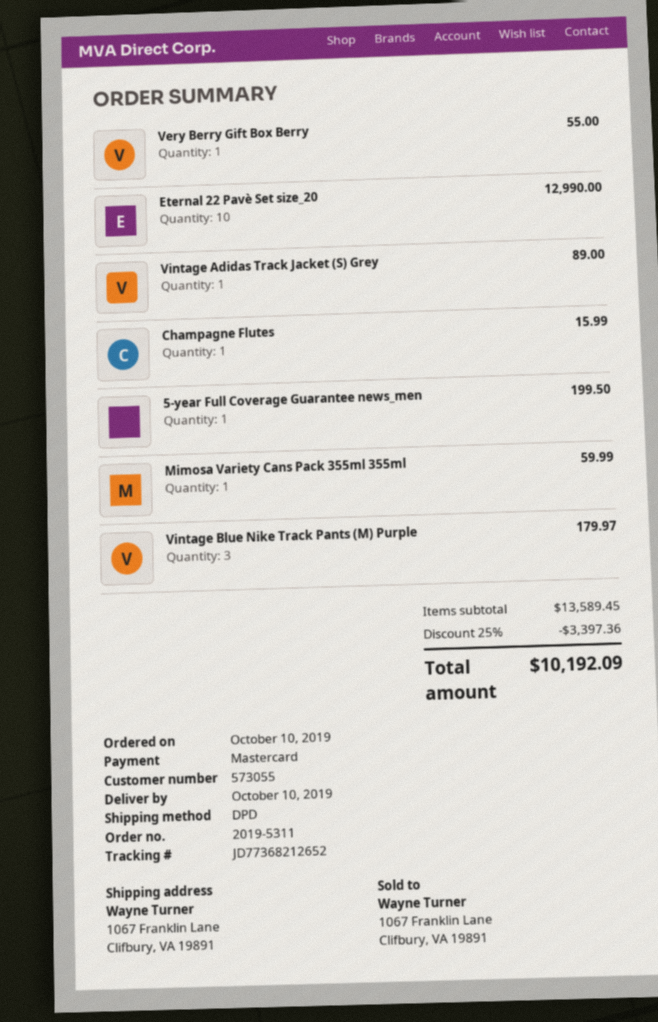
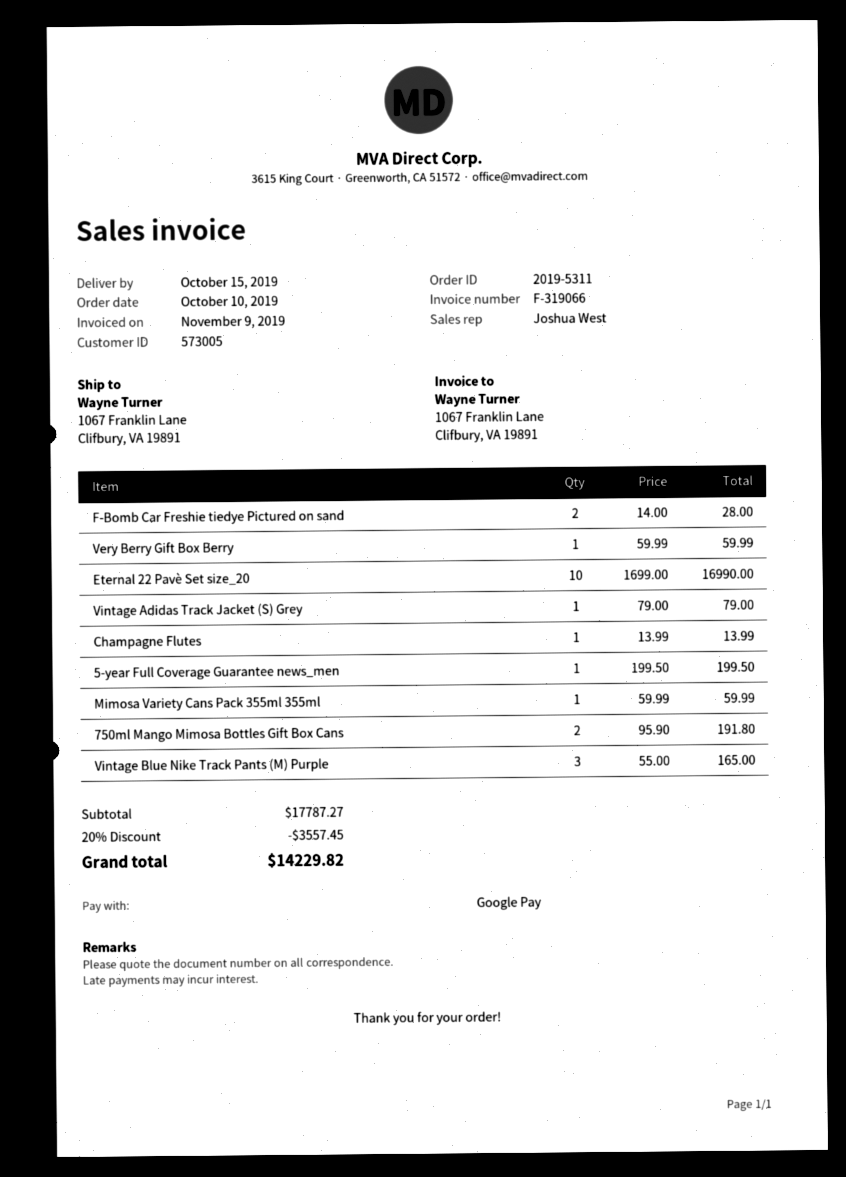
delivery date: 2019-10-10 -> 2019-10-15
customer number: 573055 -> 573005
payment method: Mastercard -> Google Pay
Very Berry Gift Box Berry: 1 for 55.00 -> 1 for 59.99
Eternal 22 Pavè Set size_20: 10 for 12990.00 -> 10 for 16990.00
Vintage Adidas Track Jacket (S) Grey: 1 for 89.00 -> 1 for 79.00
Champagne Flutes: 1 for 15.99 -> 1 for 13.99
Vintage Blue Nike Track Pants (M) Purple: 3 for 179.97 -> 3 for 165.00
F-Bomb Car Freshie tiedye Pictured on sand: none -> 2 for 28.00
750ml Mango Mimosa Bottles Gift Box Cans: none -> 2 for 191.80
subtotal: 13589.45 -> 17787.27
discount: 25% = 3397.36 -> 20% = 3557.45
total: 10192.09 -> 14229.82

